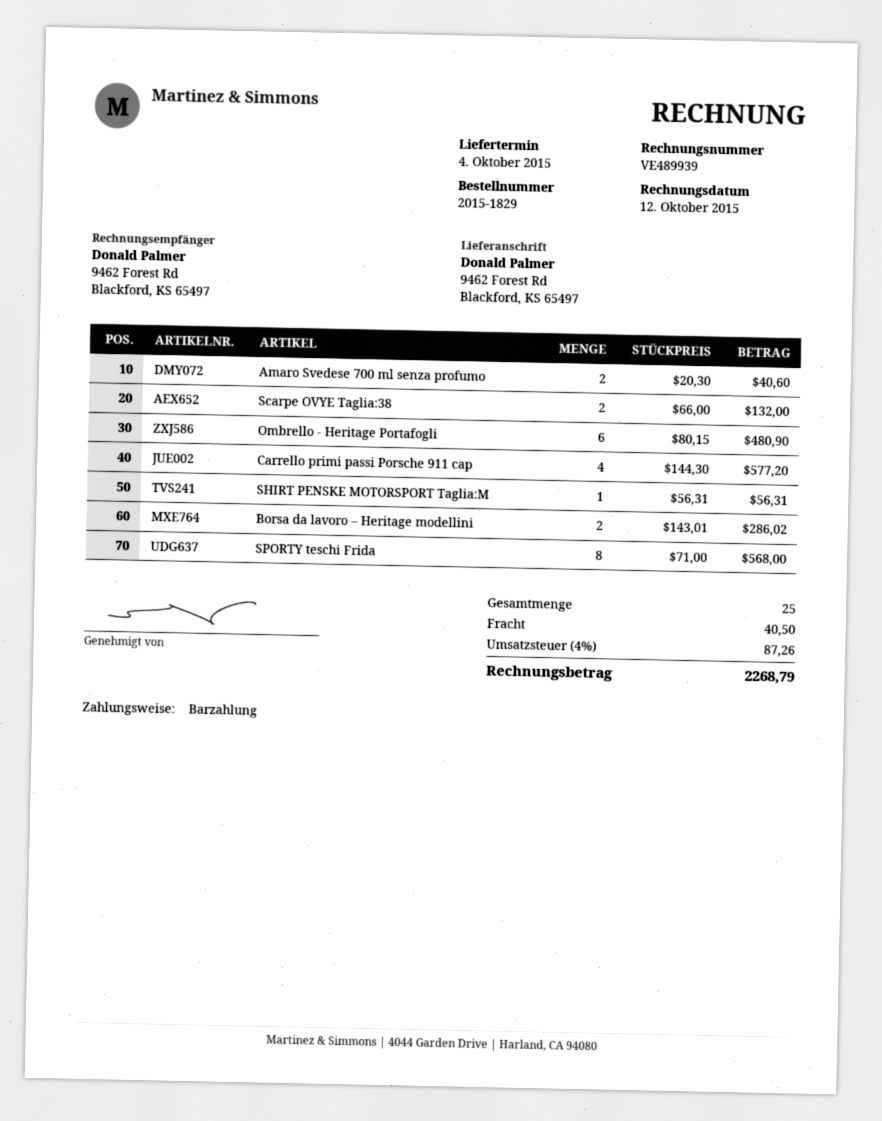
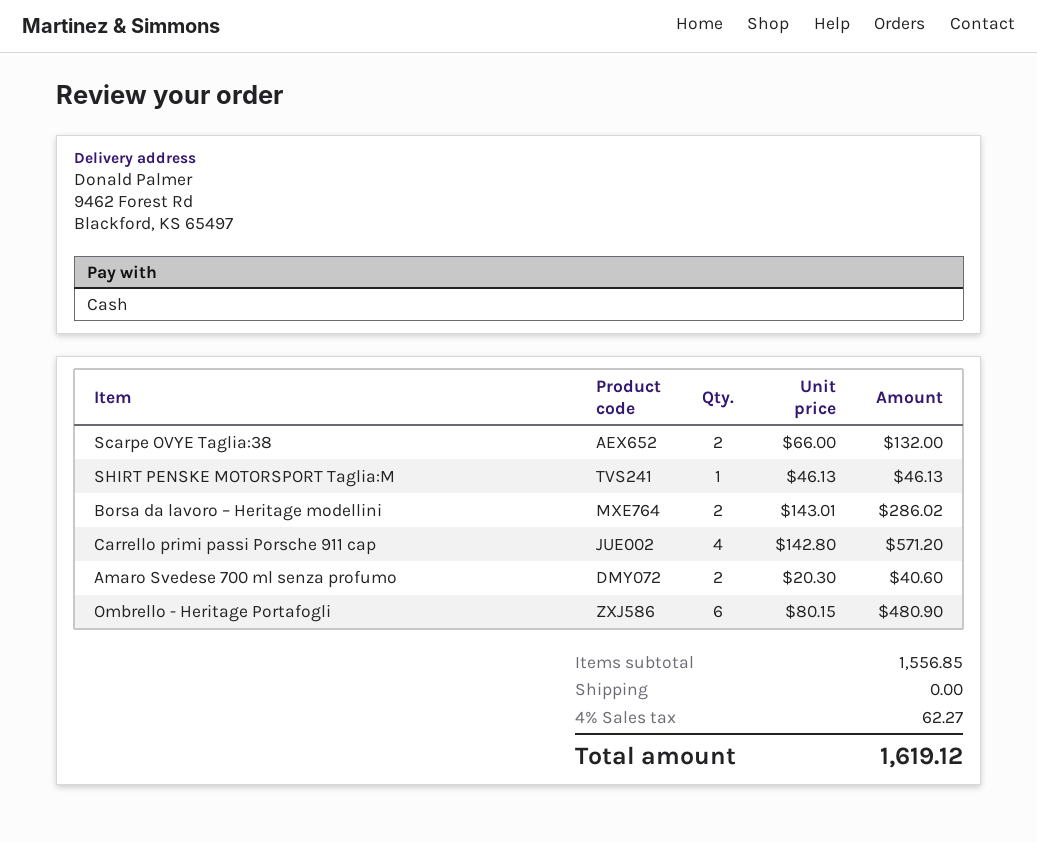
Carrello primi passi Porsche 911 cap: 4 x 144.30 = 577.20 -> 4 x 142.80 = 571.20
SHIRT PENSKE MOTORSPORT Taglia:M: 1 x 56.31 = 56.31 -> 1 x 46.13 = 46.13
SPORTY teschi Frida: 8 x 71.00 = 568.00 -> none
shipping: 40.50 -> 0.00
tax: 4% = 87.26 -> 4% = 62.27
total: 2268.79 -> 1619.12

